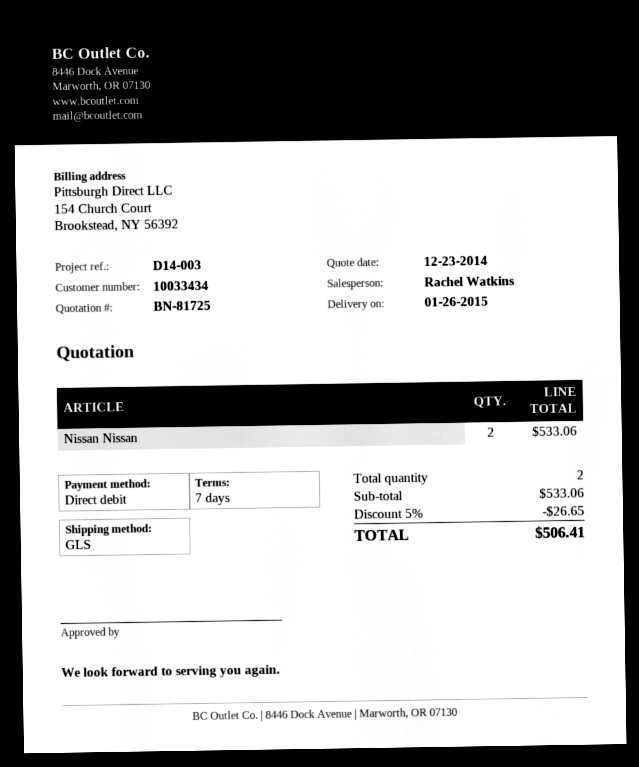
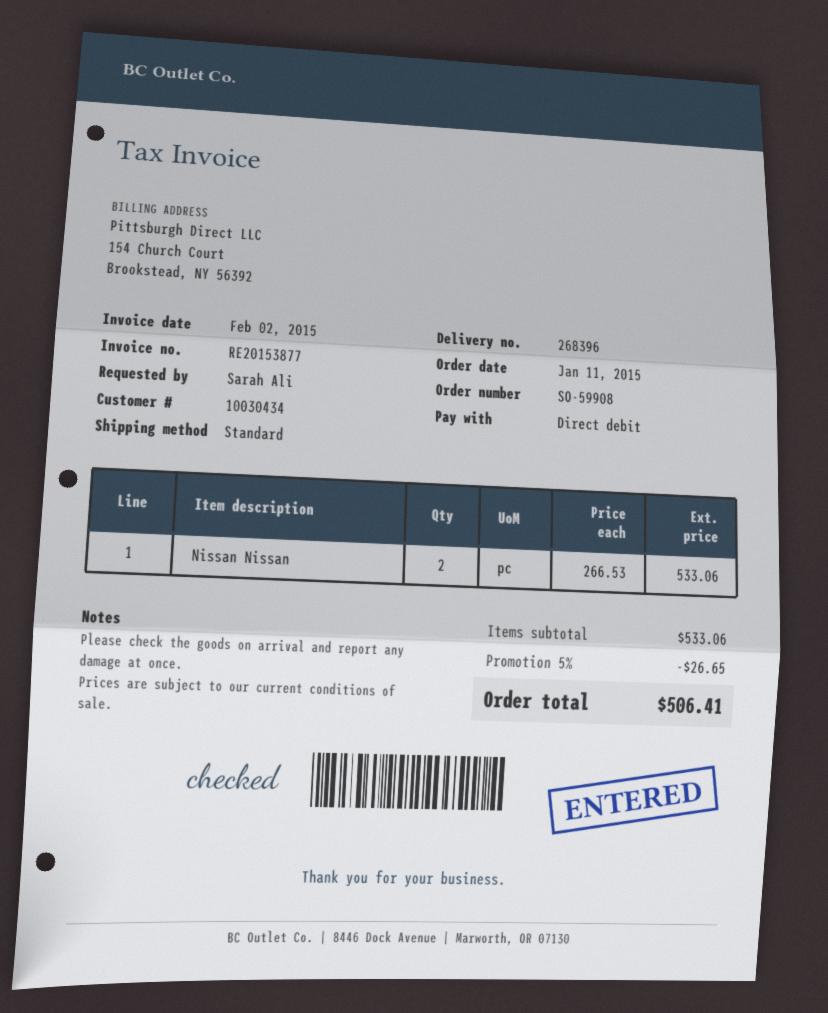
customer number: 10033434 -> 10030434
shipping method: GLS -> standard

